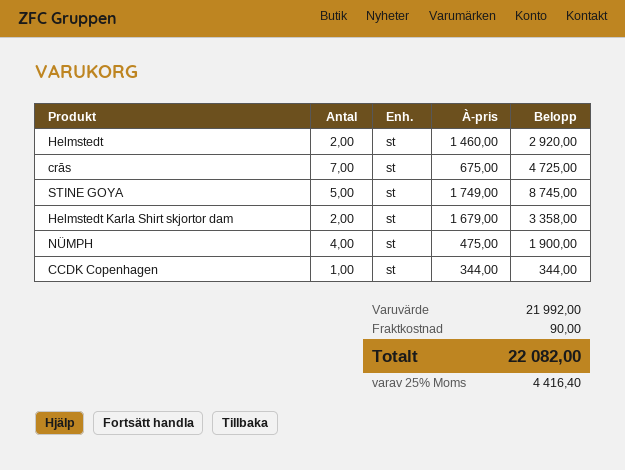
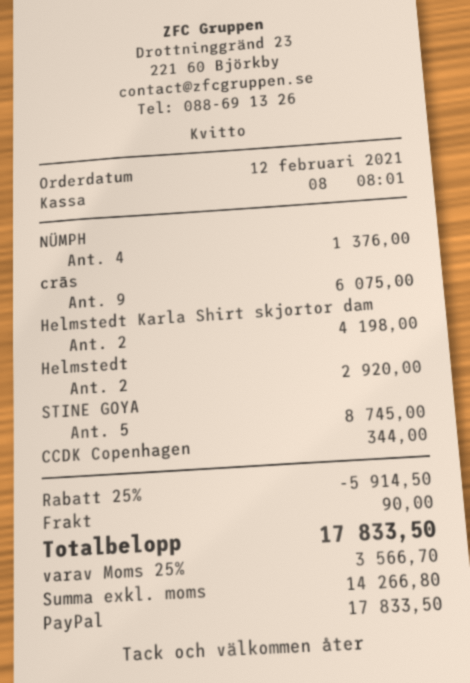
crās: 7 for 4725.00 -> 9 for 6075.00
Helmstedt Karla Shirt skjortor dam: 2 for 3358.00 -> 2 for 4198.00
NÜMPH: 4 for 1900.00 -> 4 for 1376.00
discount: none -> 25% = 5914.50
tax: 25% = 4416.40 -> 25% = 3566.70
total: 22082.00 -> 17833.50

